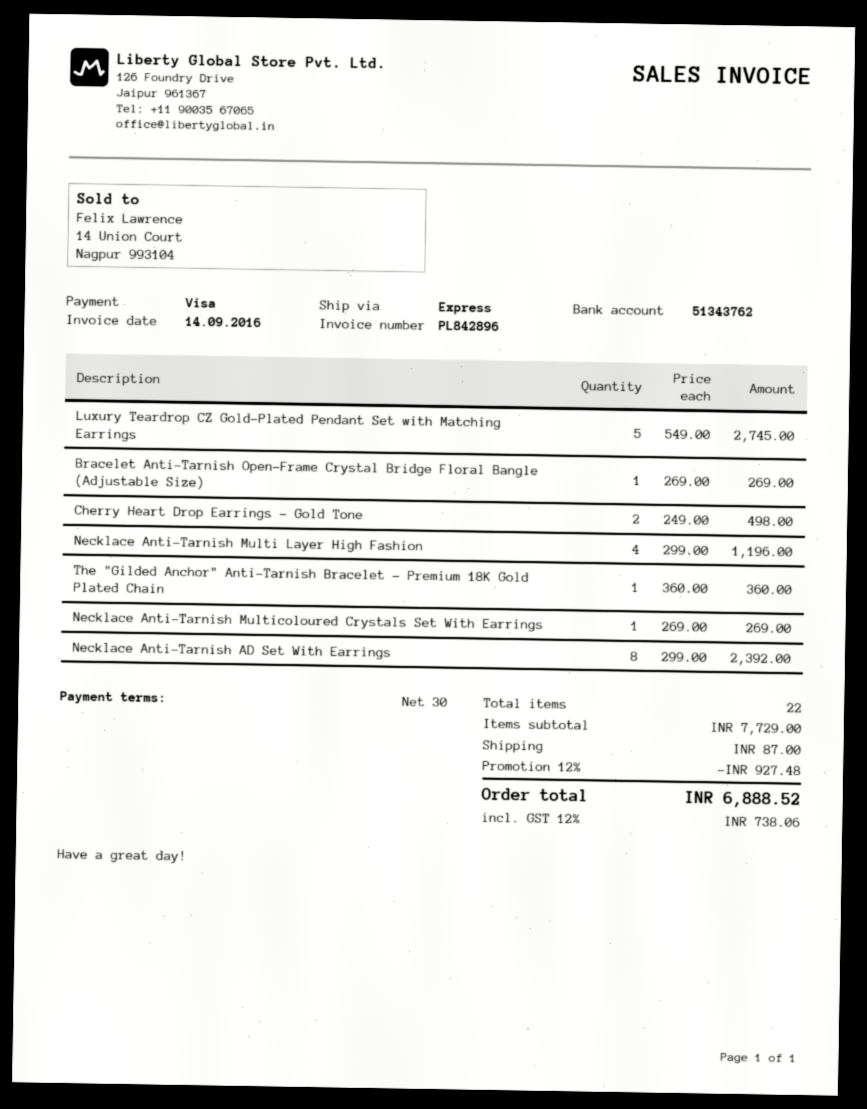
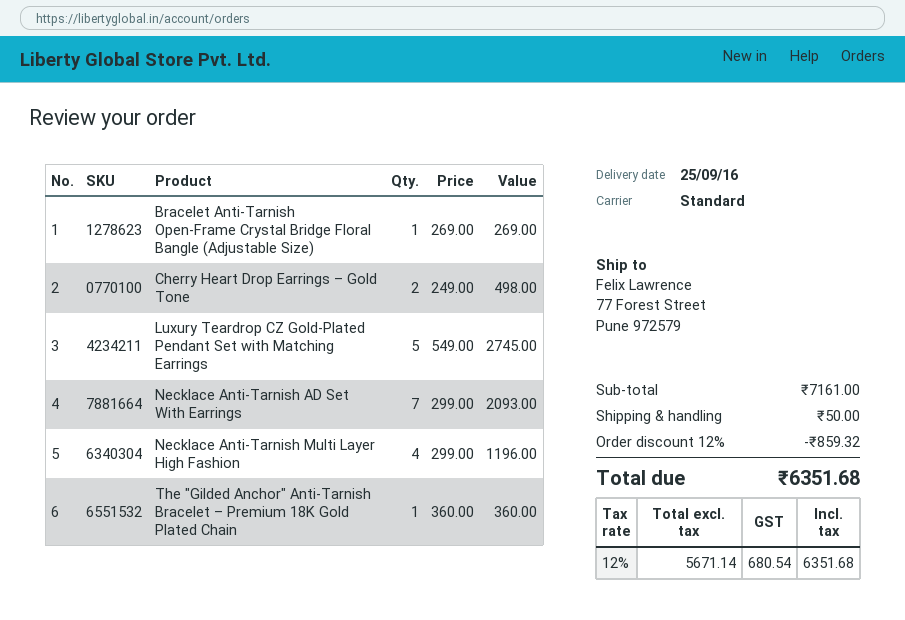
shipping method: express -> standard
Necklace Anti-Tarnish Multicoloured Crystals Set With Earrings: 1 x 269.00 = 269.00 -> none
Necklace Anti-Tarnish AD Set With Earrings: 8 x 299.00 = 2392.00 -> 7 x 299.00 = 2093.00
subtotal: 7729.00 -> 7161.00
discount: 12% = 927.48 -> 12% = 859.32
shipping: 87.00 -> 50.00
tax: 12% = 738.06 -> 12% = 680.54
total: 6888.52 -> 6351.68

